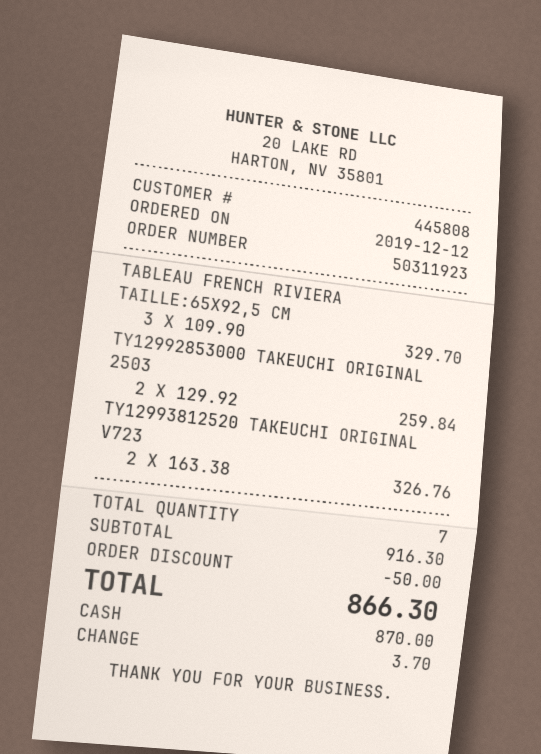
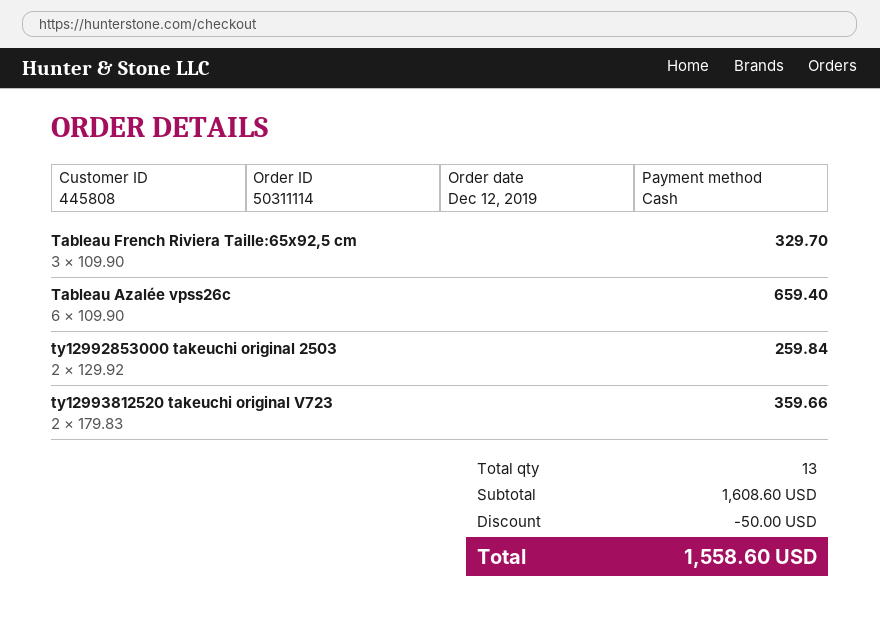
order number: 50311923 -> 50311114
TY12993812520 TAKEUCHI ORIGINAL V723: 2 x 163.38 = 326.76 -> 2 x 179.83 = 359.66
Tableau Azalée vpss26c: none -> 6 x 109.90 = 659.40
total quantity: 7 -> 13
subtotal: 916.30 -> 1608.60
total: 866.30 -> 1558.60

